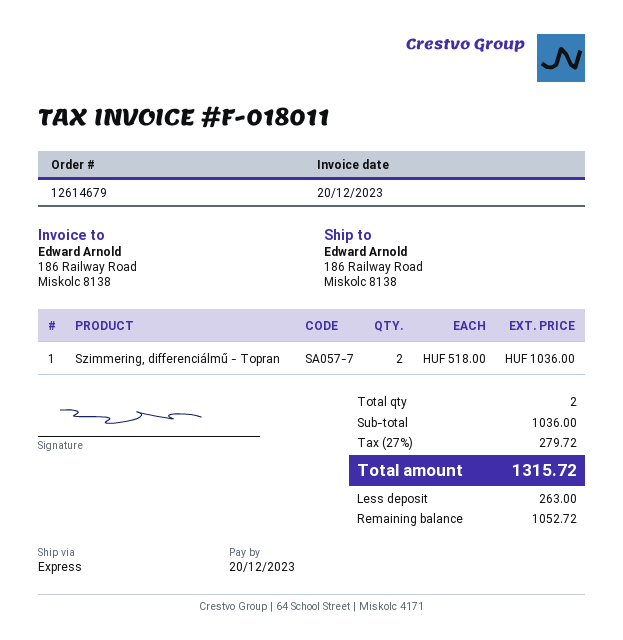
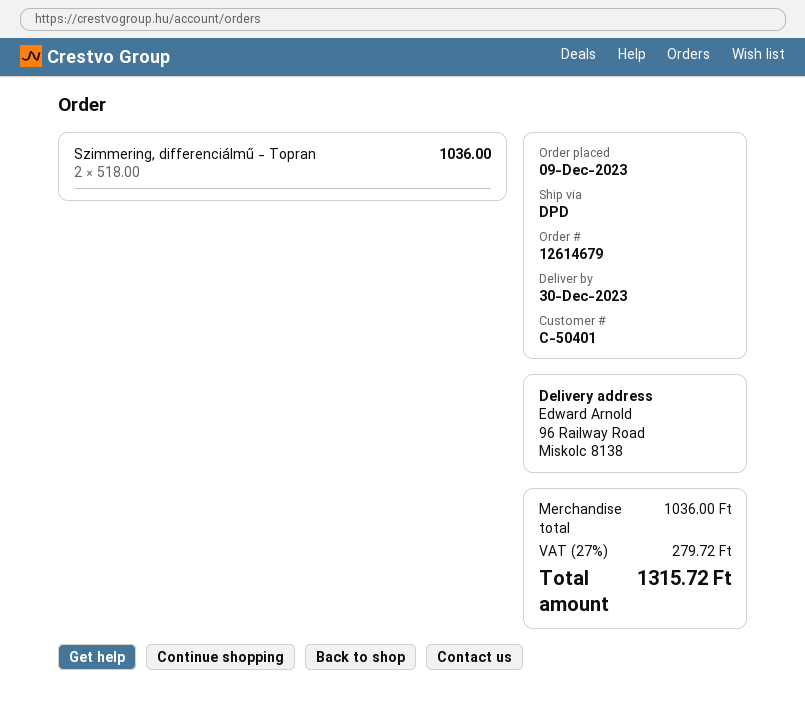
shipping method: express -> DPD
ship to: 186 Railway Road, Miskolc 8138 -> 96 Railway Road, Miskolc 8138

